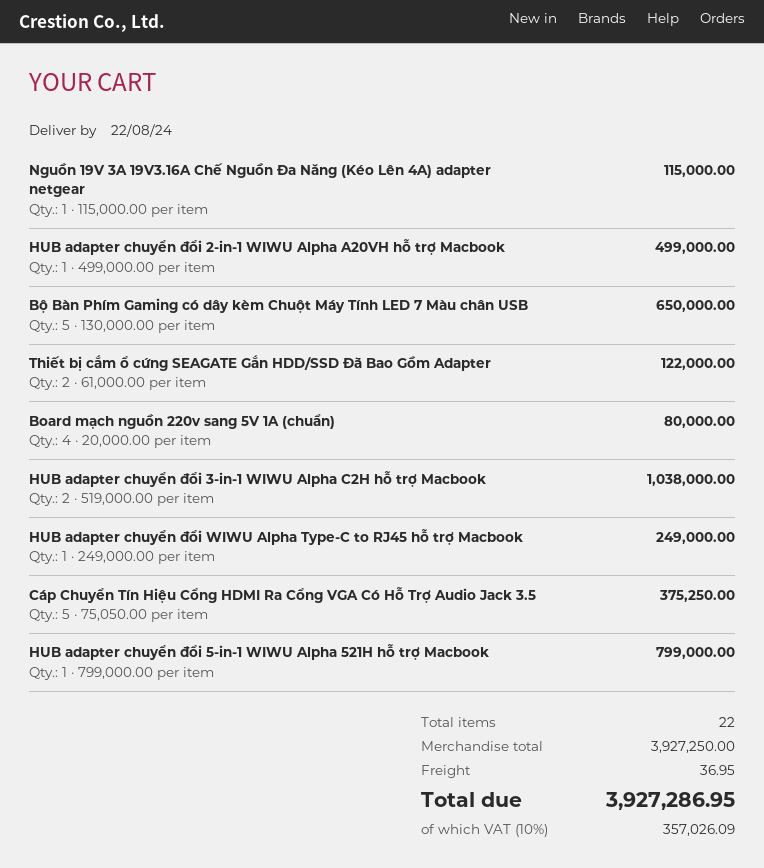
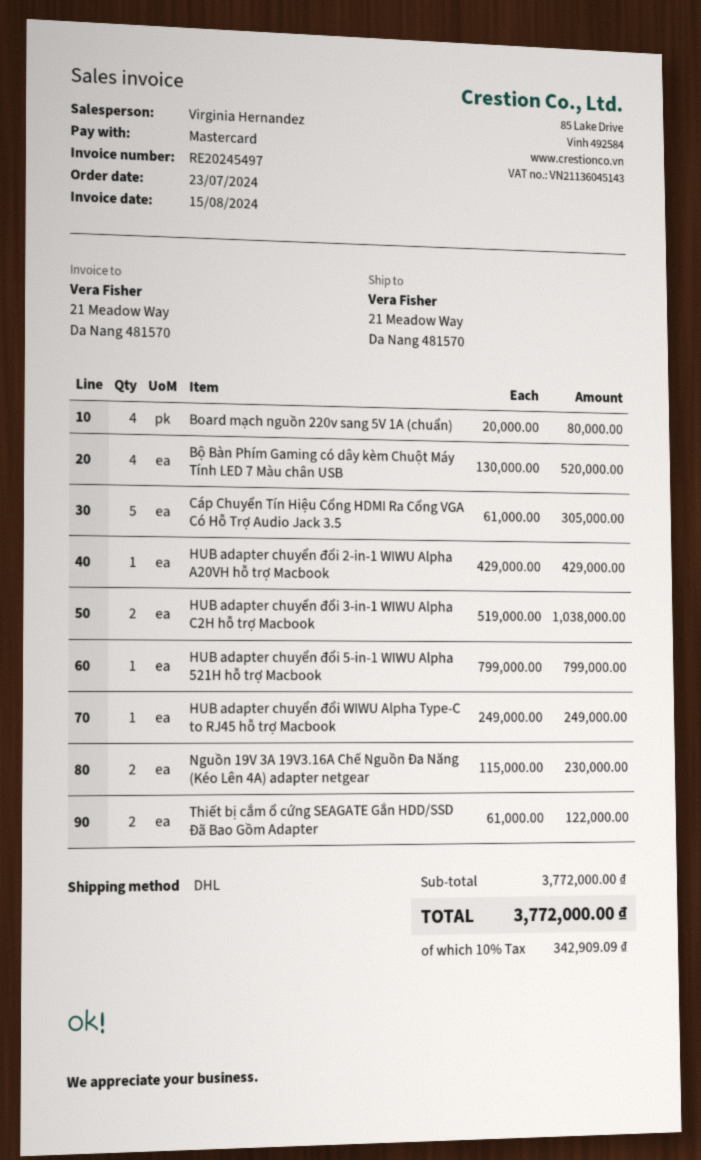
Nguồn 19V 3A 19V3.16A Chế Nguồn Đa Năng (Kéo Lên 4A) adapter netgear: 1 x 115000.00 = 115000.00 -> 2 x 115000.00 = 230000.00
HUB adapter chuyển đổi 2-in-1 WIWU Alpha A20VH hỗ trợ Macbook: 1 x 499000.00 = 499000.00 -> 1 x 429000.00 = 429000.00
Bộ Bàn Phím Gaming có dây kèm Chuột Máy Tính LED 7 Màu chân USB: 5 x 130000.00 = 650000.00 -> 4 x 130000.00 = 520000.00
Cáp Chuyển Tín Hiệu Cổng HDMI Ra Cổng VGA Có Hỗ Trợ Audio Jack 3.5: 5 x 75050.00 = 375250.00 -> 5 x 61000.00 = 305000.00
subtotal: 3927250.00 -> 3772000.00
shipping: 36.95 -> none
tax: 10% = 357026.09 -> 10% = 342909.09
total: 3927286.95 -> 3772000.00

